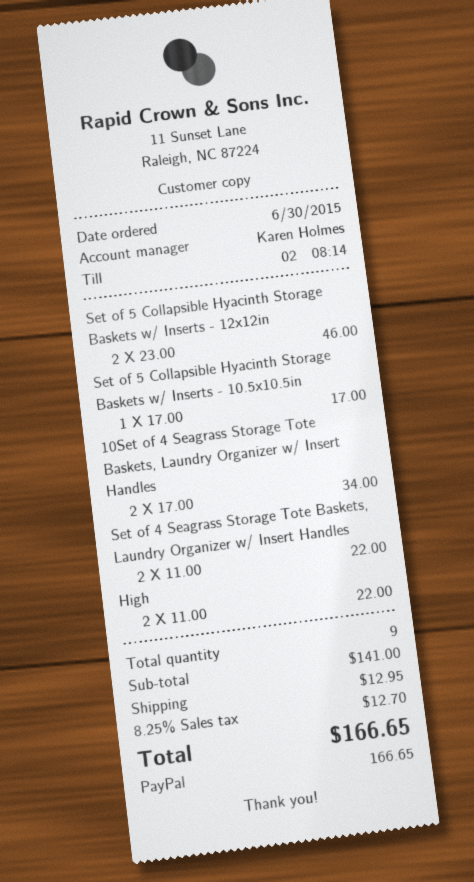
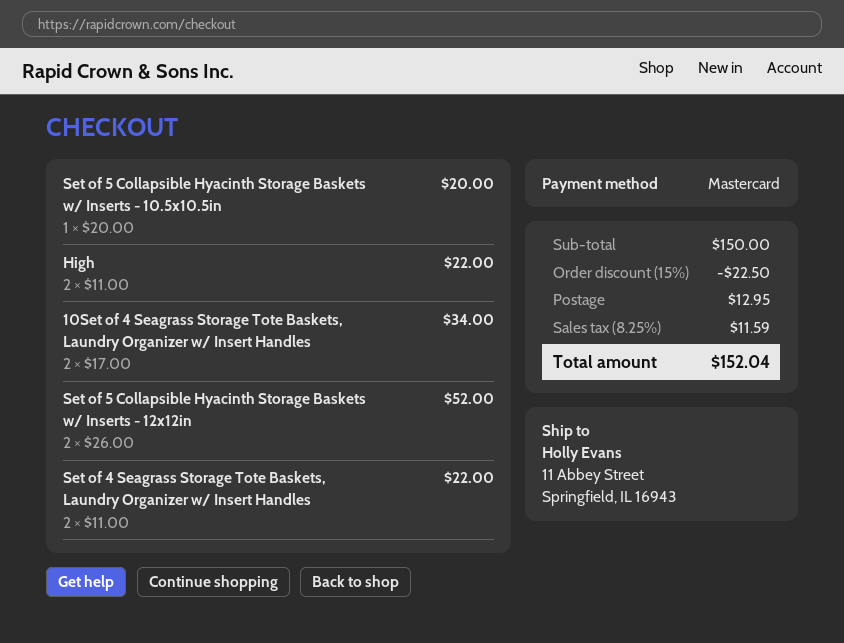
payment method: PayPal -> Mastercard
Set of 5 Collapsible Hyacinth Storage Baskets w/ Inserts - 12x12in: 2 x 23.00 = 46.00 -> 2 x 26.00 = 52.00
Set of 5 Collapsible Hyacinth Storage Baskets w/ Inserts - 10.5x10.5in: 1 x 17.00 = 17.00 -> 1 x 20.00 = 20.00
subtotal: 141.00 -> 150.00
discount: none -> 15% = 22.50
tax: 8.25% = 12.70 -> 8.25% = 11.59
total: 166.65 -> 152.04

